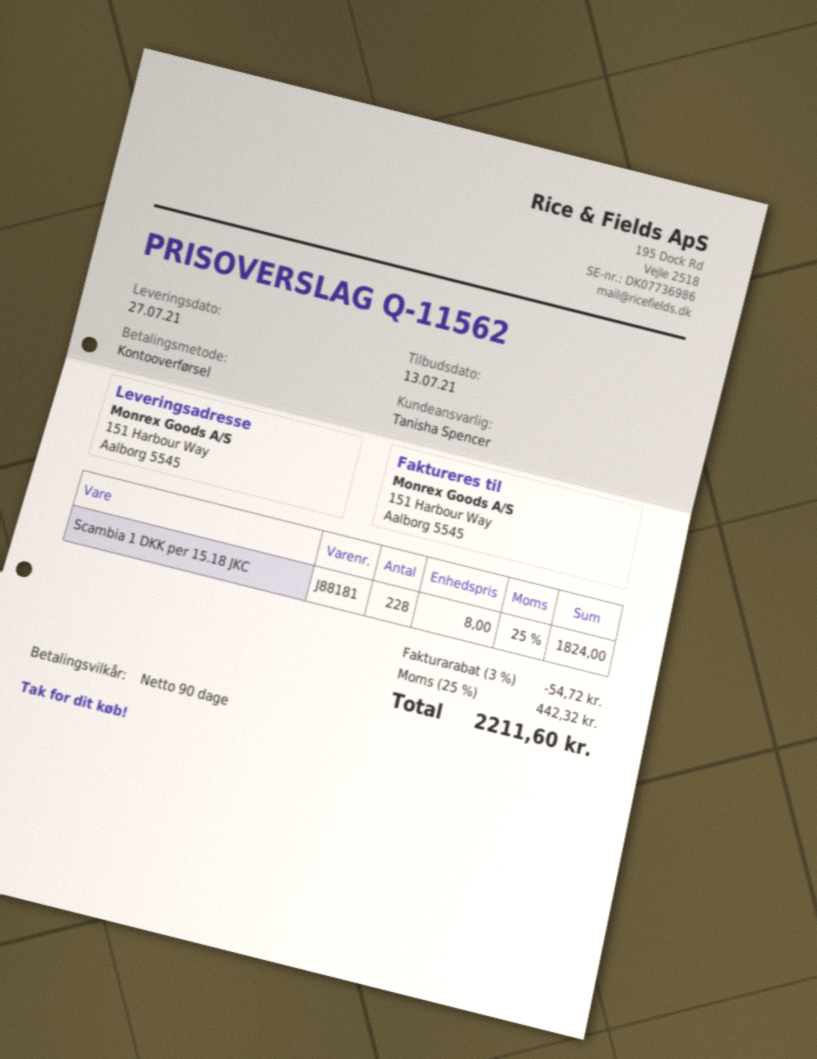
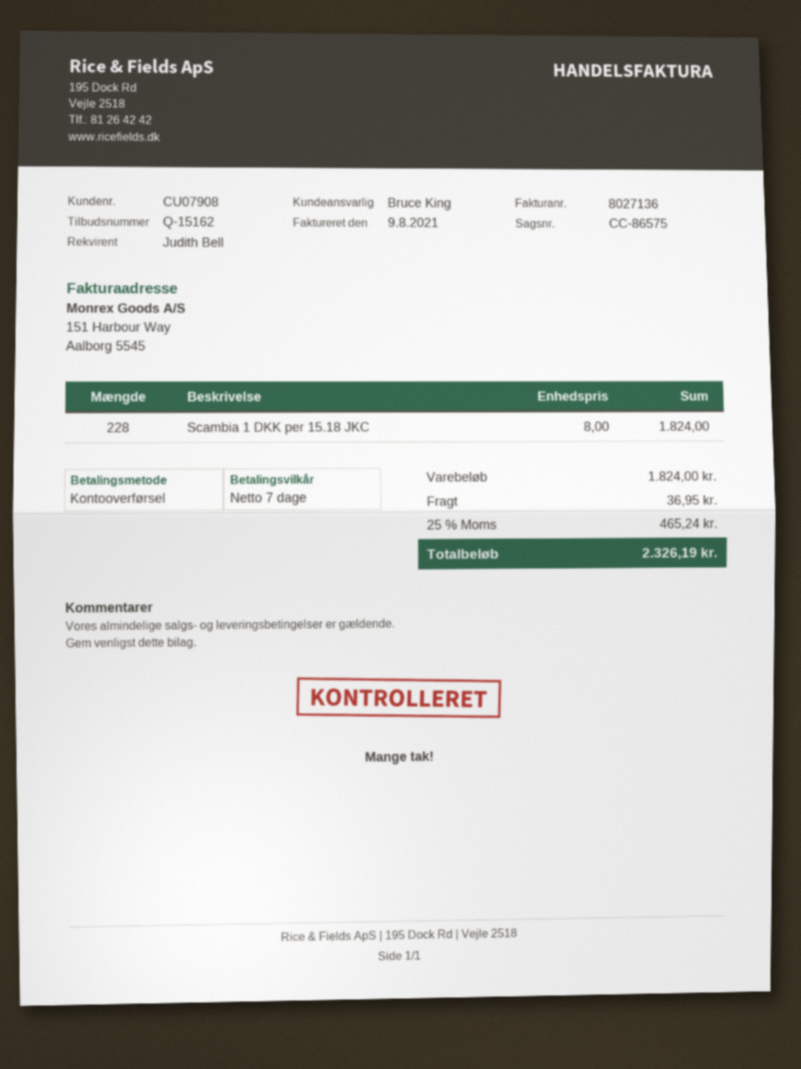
quote number: Q-11562 -> Q-15162
payment terms: 90 days -> 7 days
sales rep: Tanisha Spencer -> Bruce King
discount: 3% = 54.72 -> none
shipping: none -> 36.95
tax: 25% = 442.32 -> 25% = 465.24
total: 2211.60 -> 2326.19

